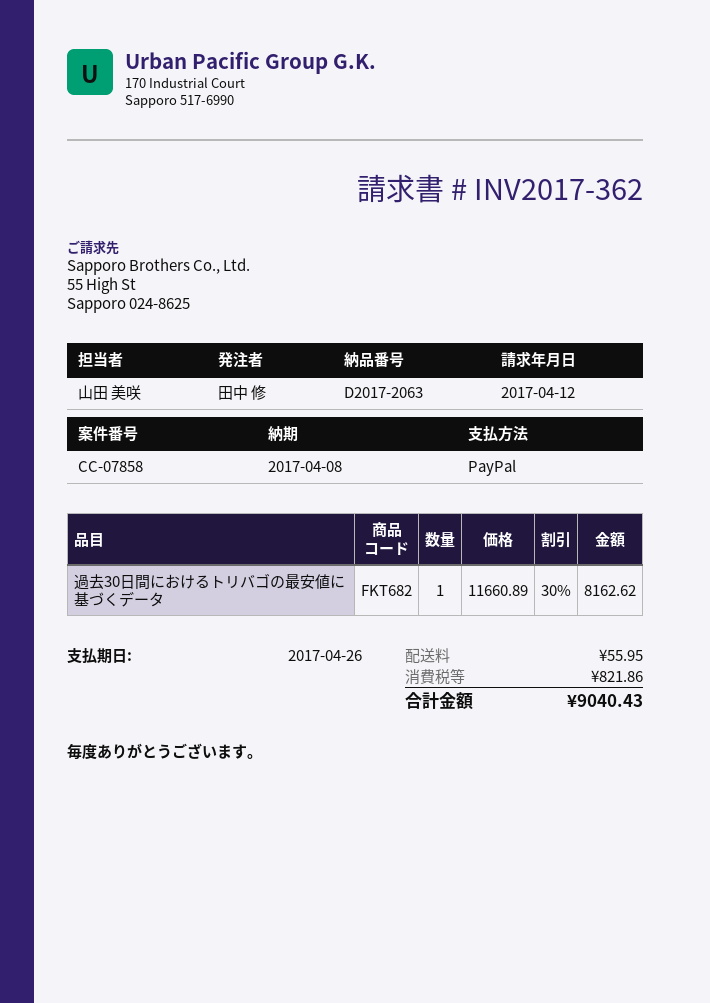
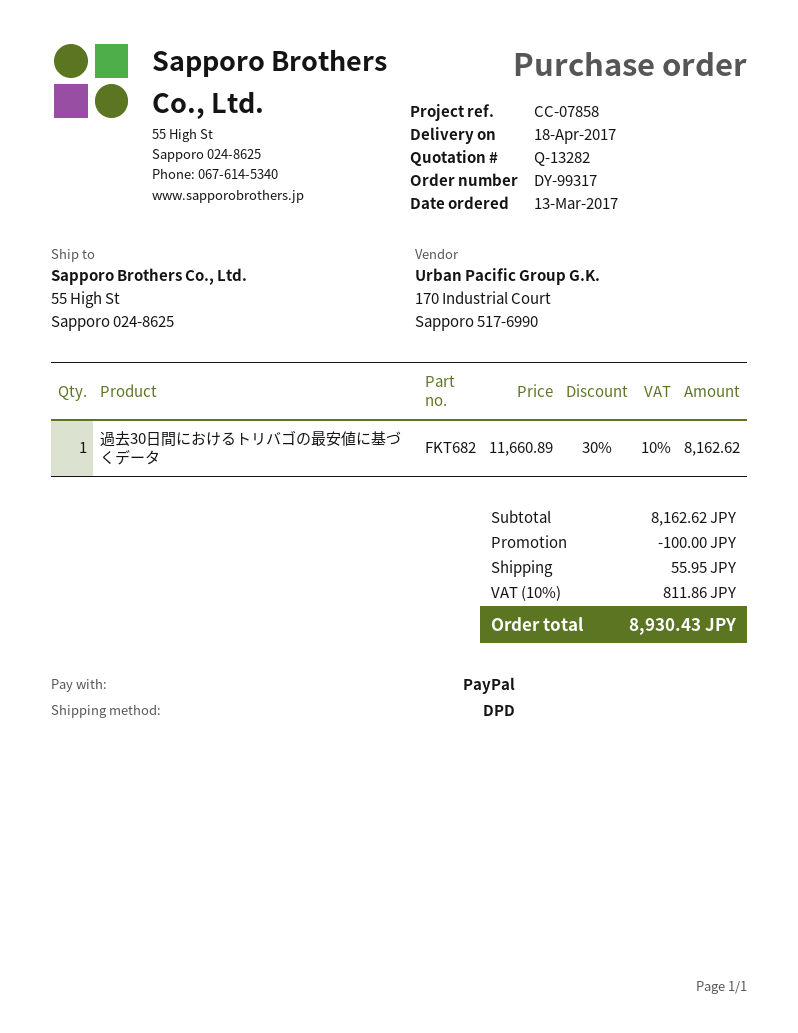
delivery date: 2017-04-08 -> 2017-04-18
discount: none -> 100.00
tax: 821.86 -> 811.86
total: 9040.43 -> 8930.43

